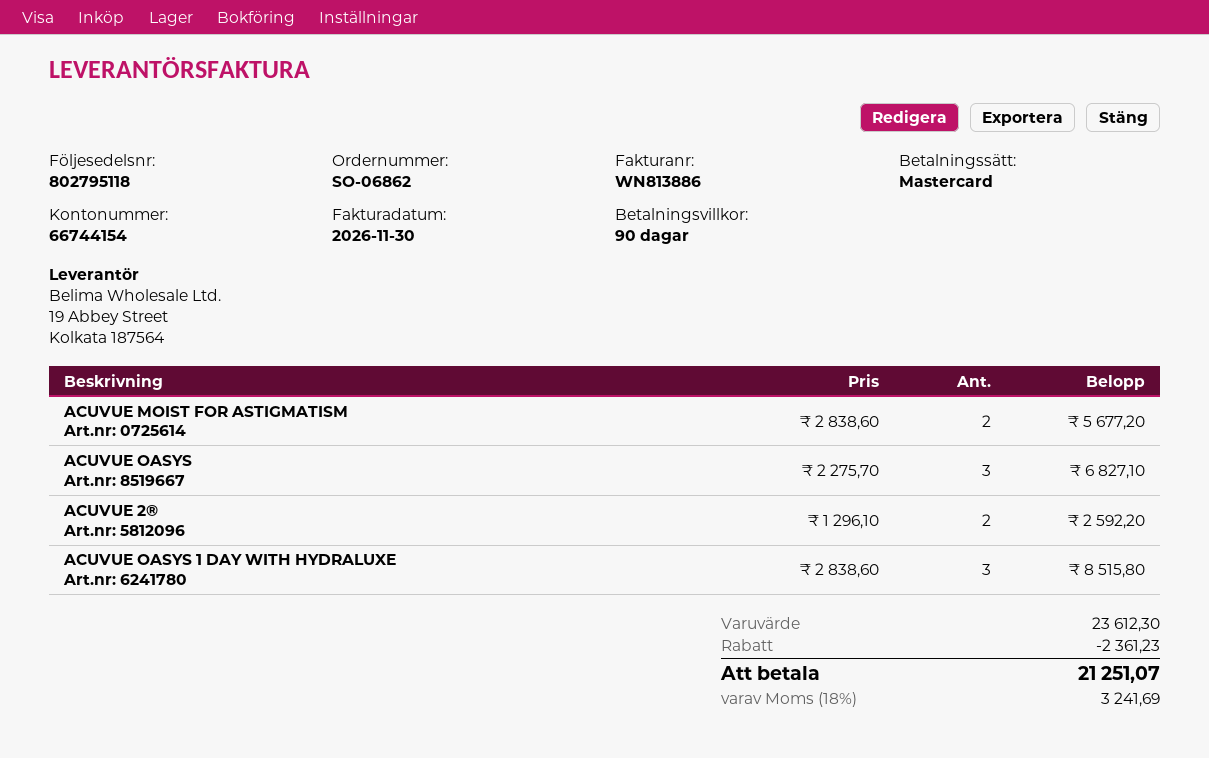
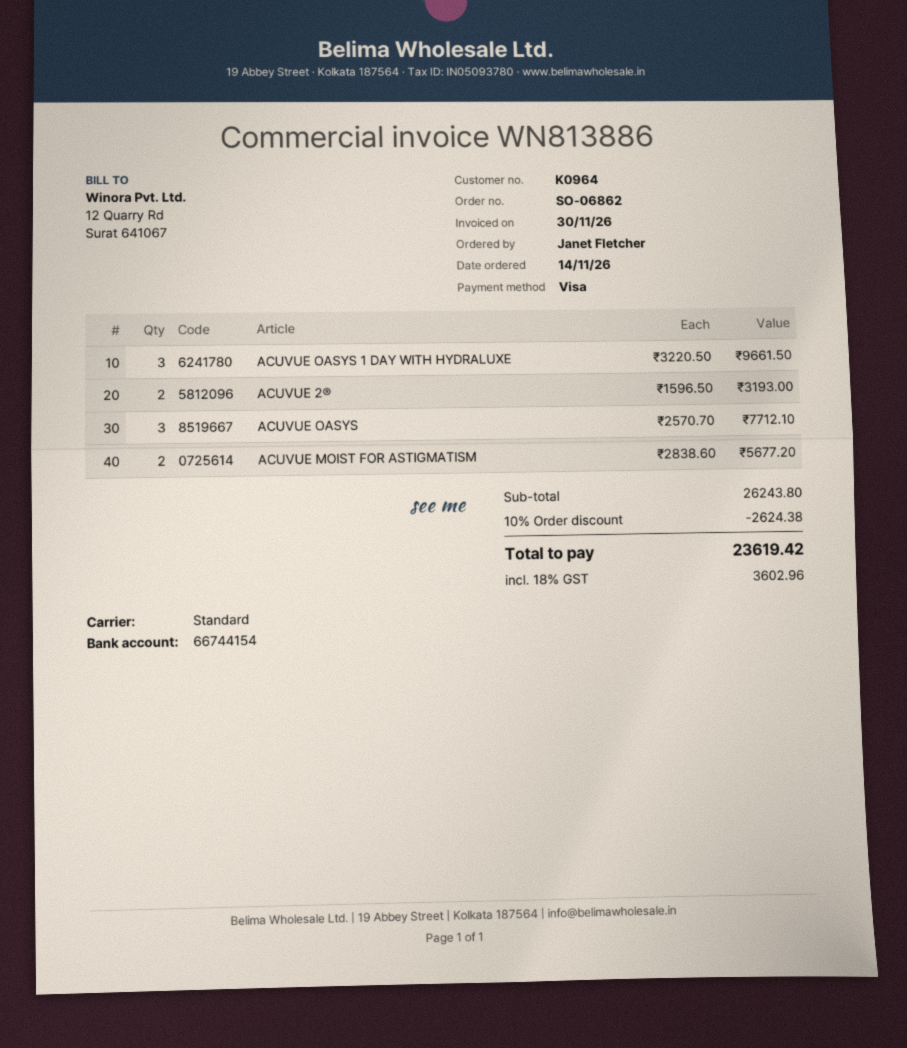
payment method: Mastercard -> Visa
ACUVUE OASYS: 3 x 2275.70 = 6827.10 -> 3 x 2570.70 = 7712.10
ACUVUE 2®: 2 x 1296.10 = 2592.20 -> 2 x 1596.50 = 3193.00
ACUVUE OASYS 1 DAY WITH HYDRALUXE: 3 x 2838.60 = 8515.80 -> 3 x 3220.50 = 9661.50
subtotal: 23612.30 -> 26243.80
discount: 2361.23 -> 2624.38
tax: 18% = 3241.69 -> 18% = 3602.96
total: 21251.07 -> 23619.42

